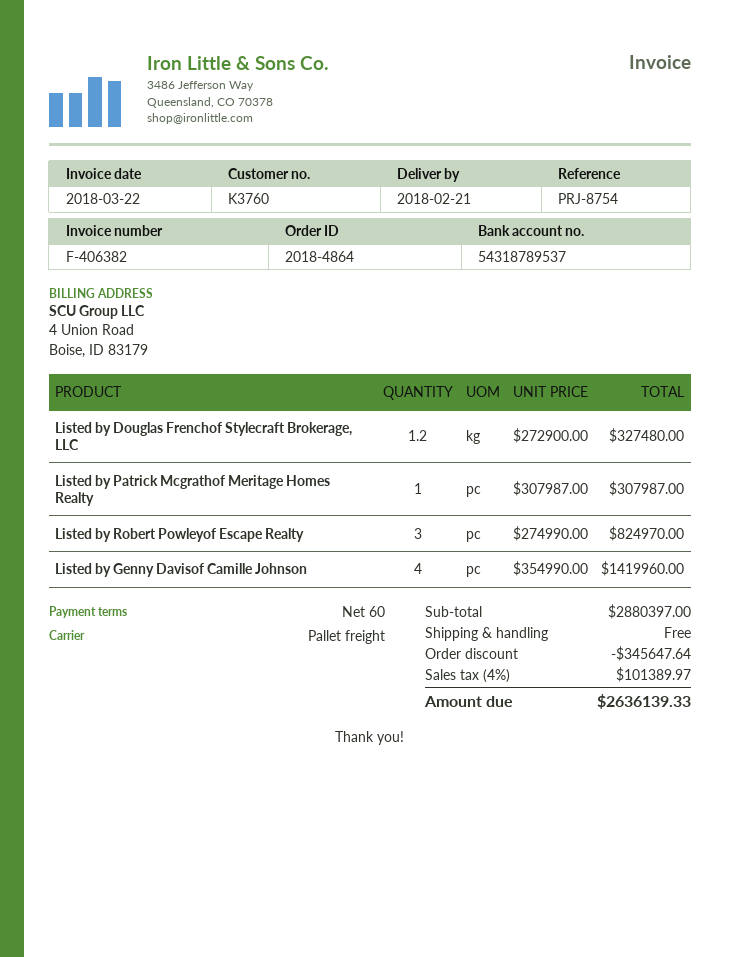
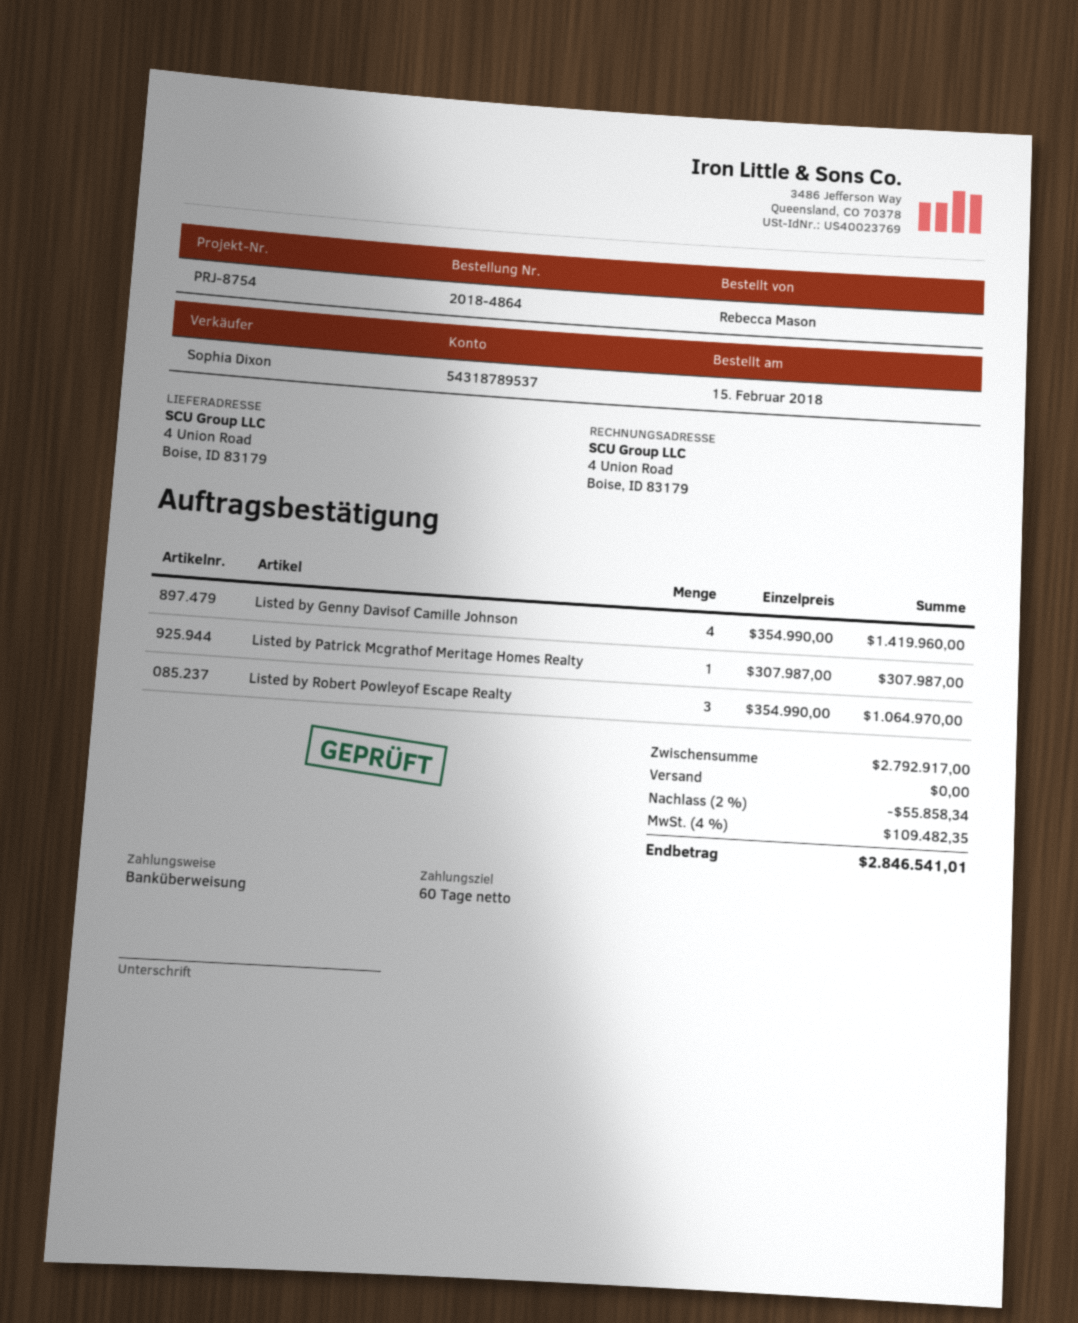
Listed by Douglas Frenchof Stylecraft Brokerage, LLC: 1.2 x 272900.00 = 327480.00 -> none
Listed by Robert Powleyof Escape Realty: 3 x 274990.00 = 824970.00 -> 3 x 354990.00 = 1064970.00
subtotal: 2880397.00 -> 2792917.00
discount: 345647.64 -> 55858.34
tax: 4% = 101389.97 -> 4% = 109482.35
total: 2636139.33 -> 2846541.01

